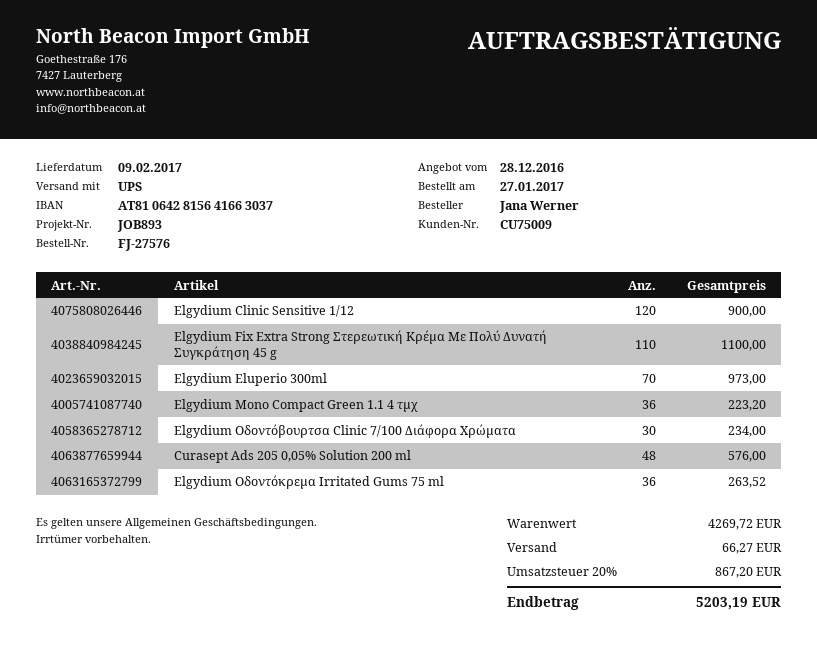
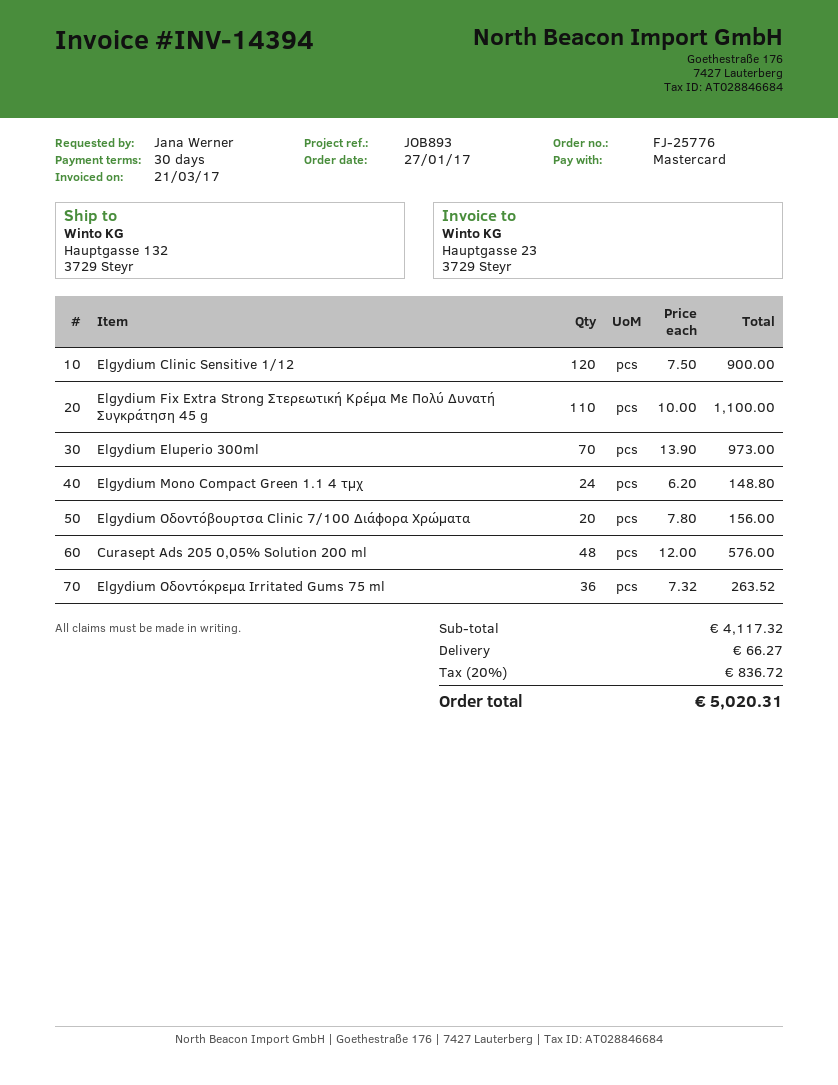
order number: FJ-27576 -> FJ-25776
Elgydium Mono Compact Green 1.1 4 τμχ: 36 for 223.20 -> 24 for 148.80
Elgydium Οδοντόβουρτσα Clinic 7/100 Διάφορα Χρώματα: 30 for 234.00 -> 20 for 156.00
subtotal: 4269.72 -> 4117.32
tax: 20% = 867.20 -> 20% = 836.72
total: 5203.19 -> 5020.31

